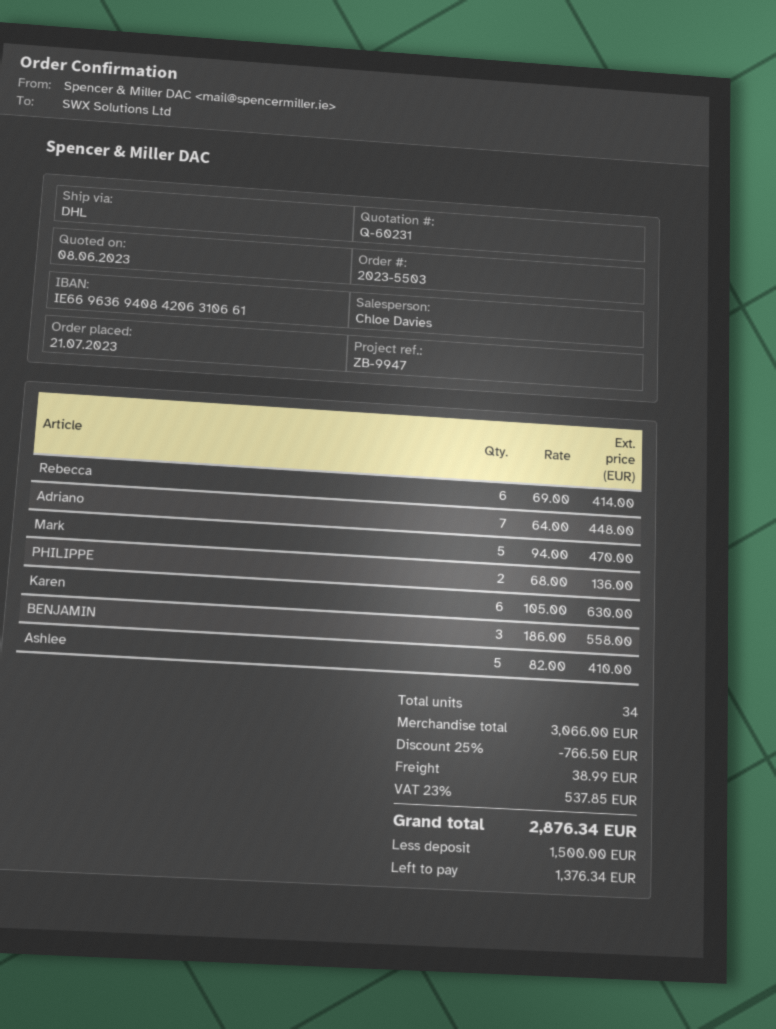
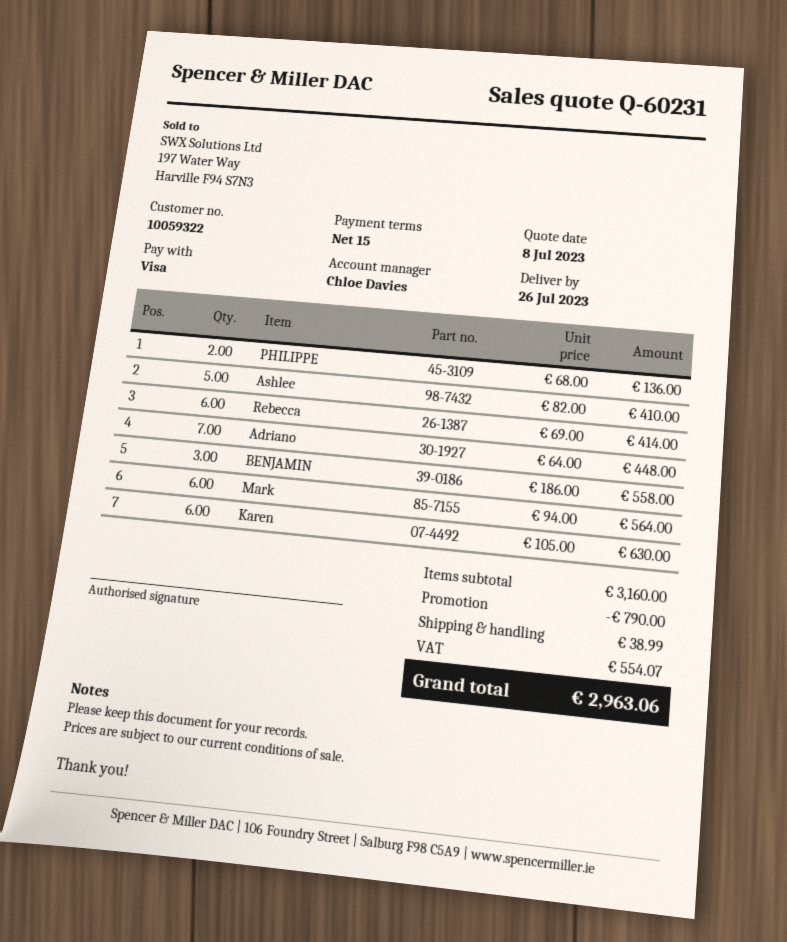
quote date: 2023-06-08 -> 2023-07-08
Mark: 5 x 94.00 = 470.00 -> 6 x 94.00 = 564.00
subtotal: 3066.00 -> 3160.00
discount: 766.50 -> 790.00
tax: 537.85 -> 554.07
total: 2876.34 -> 2963.06

